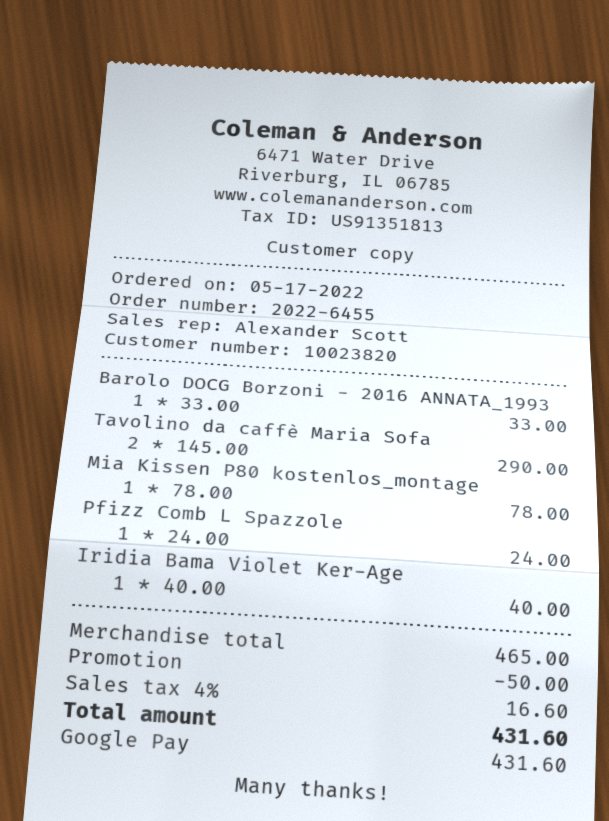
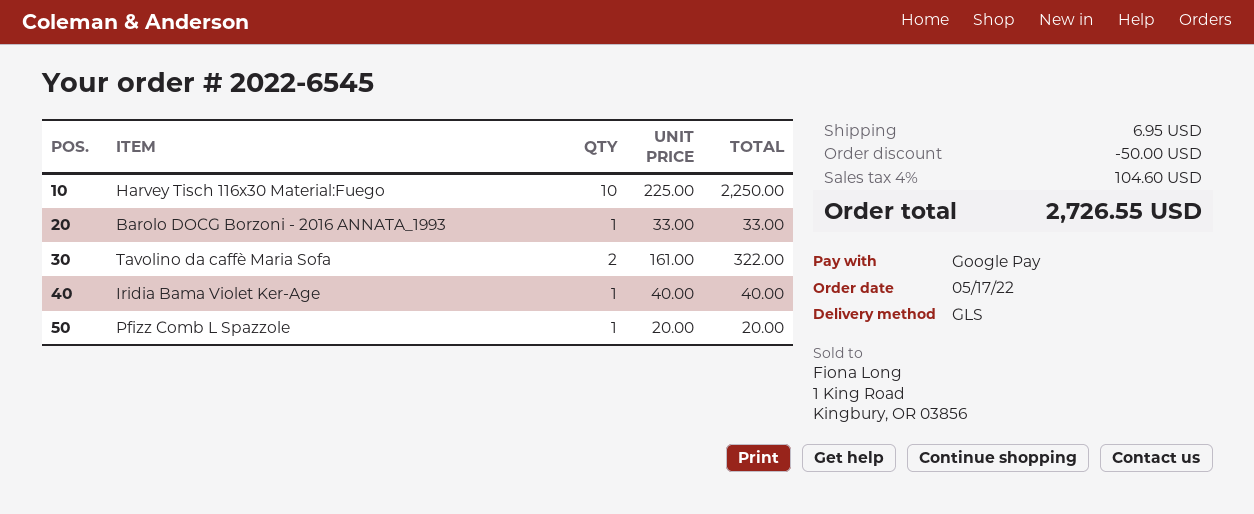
order number: 2022-6455 -> 2022-6545
Tavolino da caffè Maria Sofa: 2 x 145.00 = 290.00 -> 2 x 161.00 = 322.00
Mia Kissen P80 kostenlos_montage: 1 x 78.00 = 78.00 -> none
Pfizz Comb L Spazzole: 1 x 24.00 = 24.00 -> 1 x 20.00 = 20.00
Harvey Tisch 116x30 Material:Fuego: none -> 10 x 225.00 = 2250.00
shipping: none -> 6.95
tax: 4% = 16.60 -> 4% = 104.60
total: 431.60 -> 2726.55

